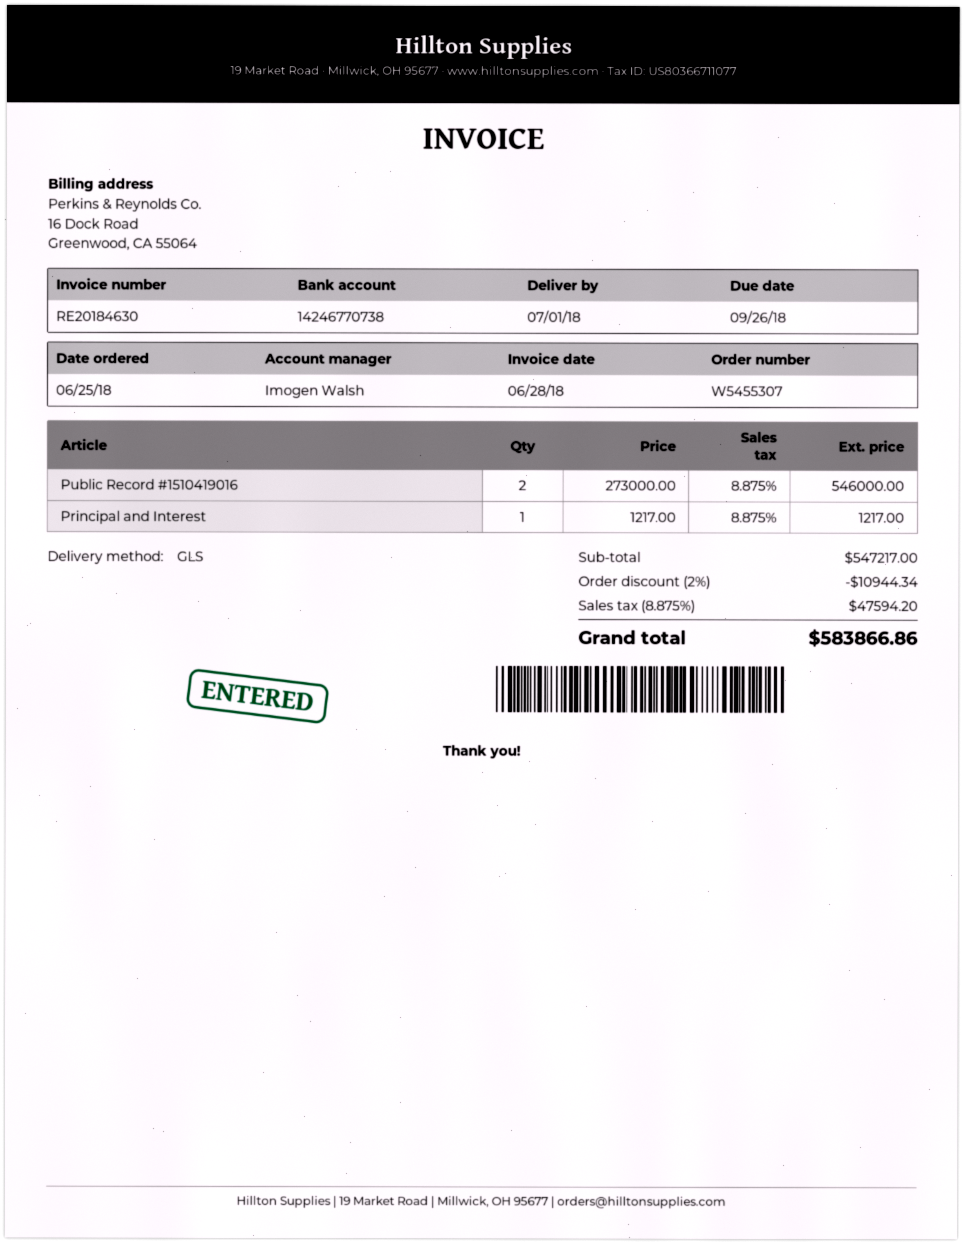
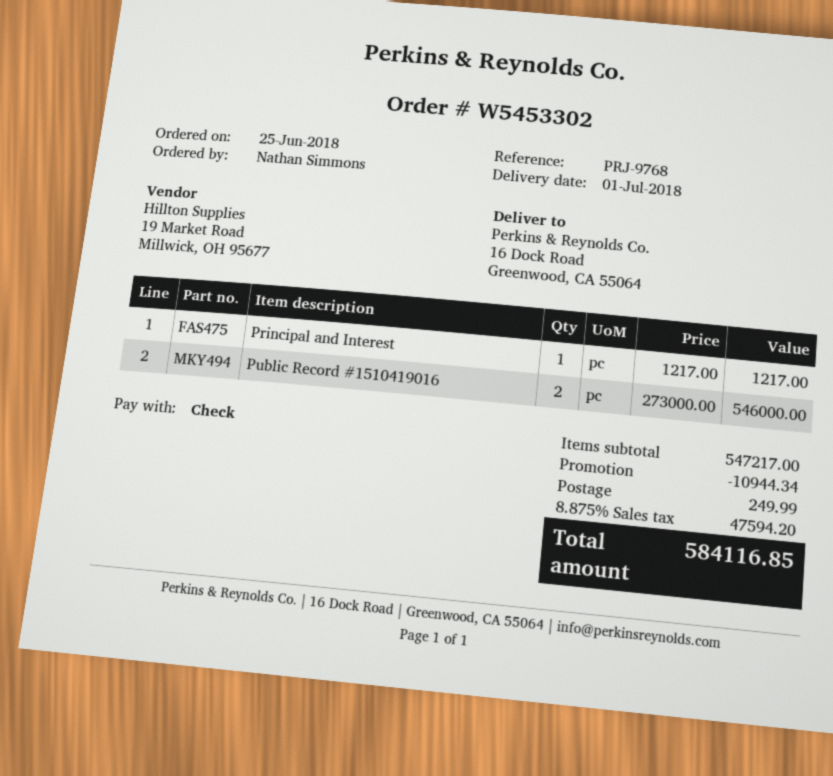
order number: W5455307 -> W5453302
shipping: none -> 249.99
total: 583866.86 -> 584116.85

